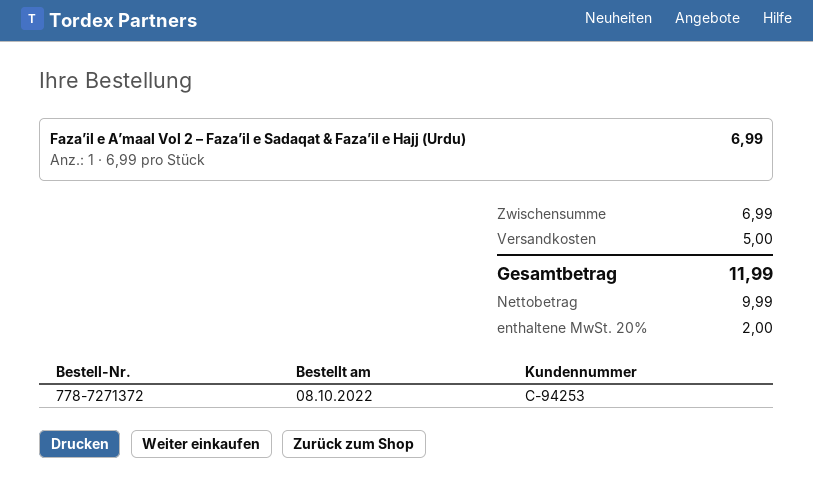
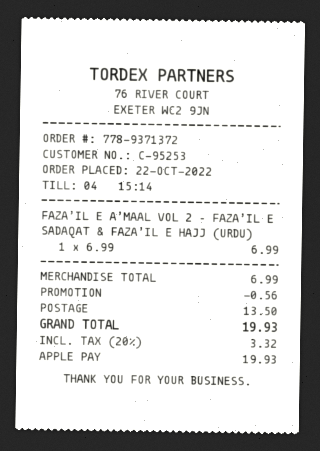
order number: 778-7271372 -> 778-9371372
order date: 2022-10-08 -> 2022-10-22
customer number: C-94253 -> C-95253
discount: none -> 0.56
shipping: 5.00 -> 13.50
tax: 20% = 2.00 -> 20% = 3.32
total: 11.99 -> 19.93

